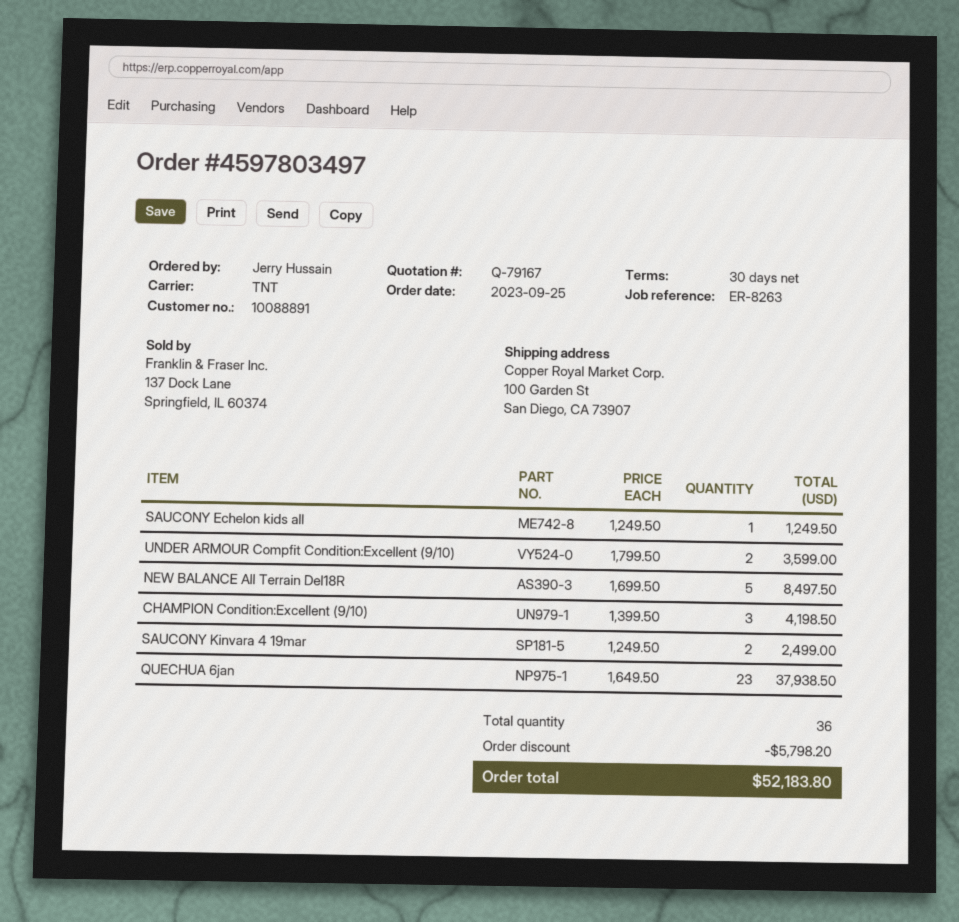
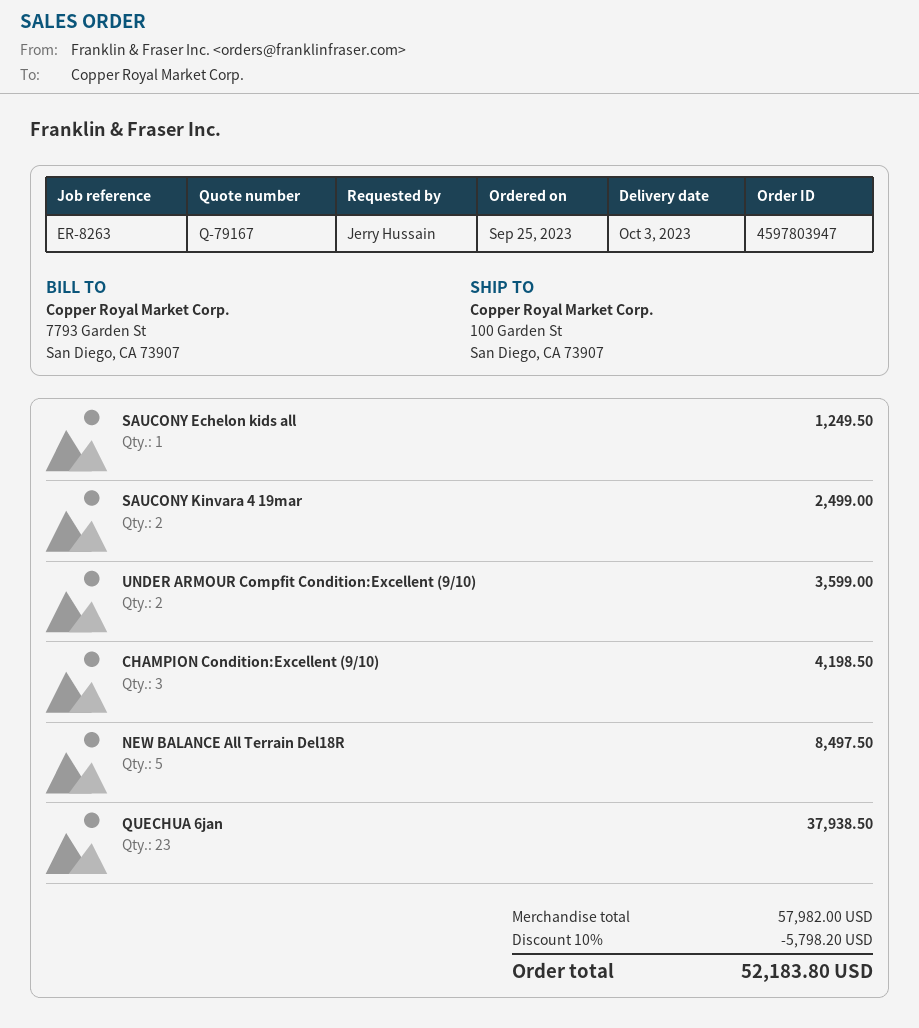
order number: 4597803497 -> 4597803947

